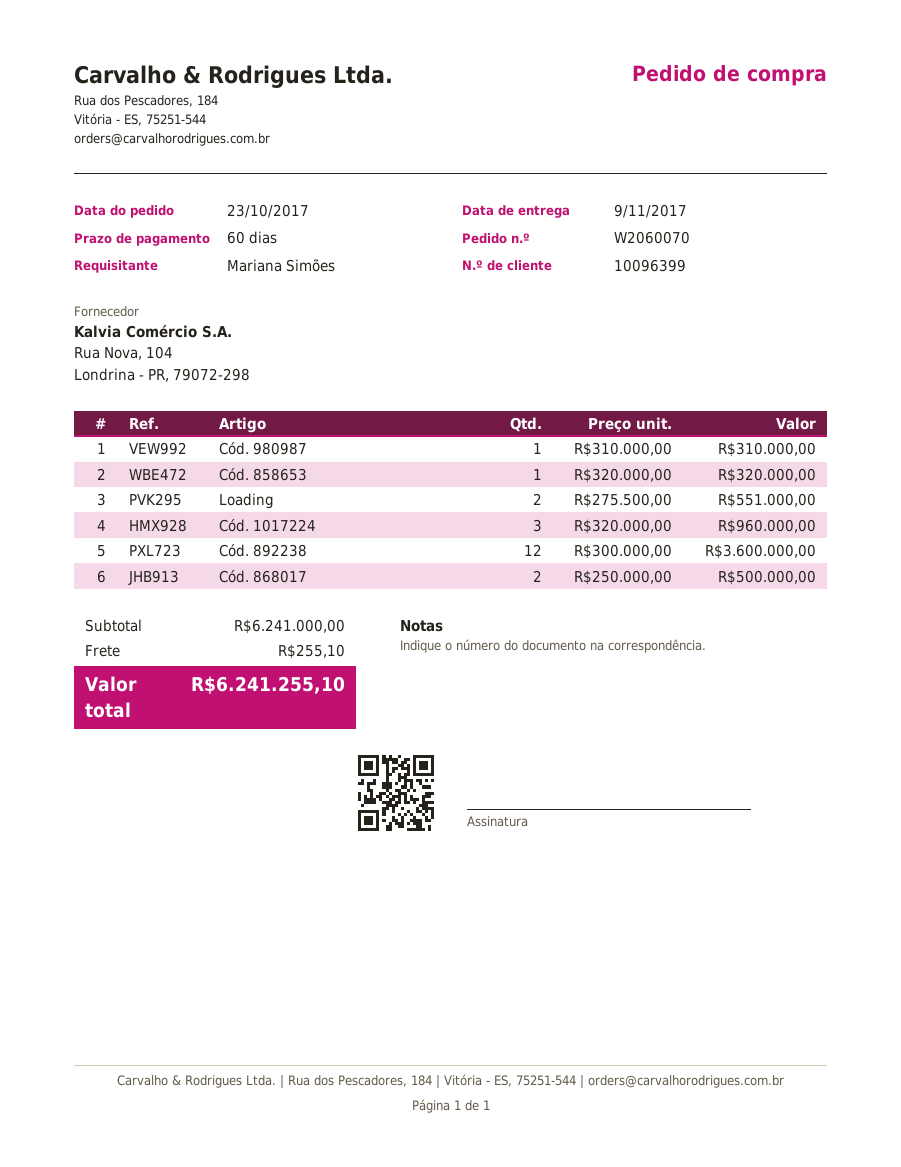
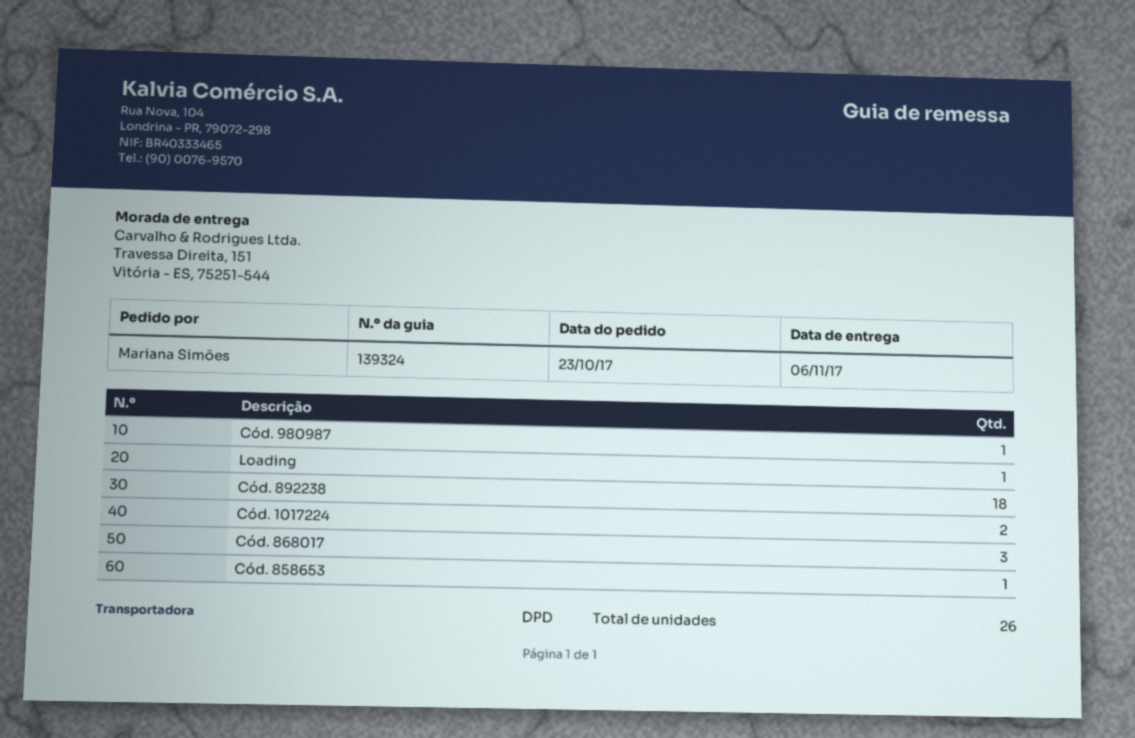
delivery date: 2017-11-09 -> 2017-11-06
Loading: 2 -> 1
Cód. 1017224: 3 -> 2
Cód. 892238: 12 -> 18
Cód. 868017: 2 -> 3

